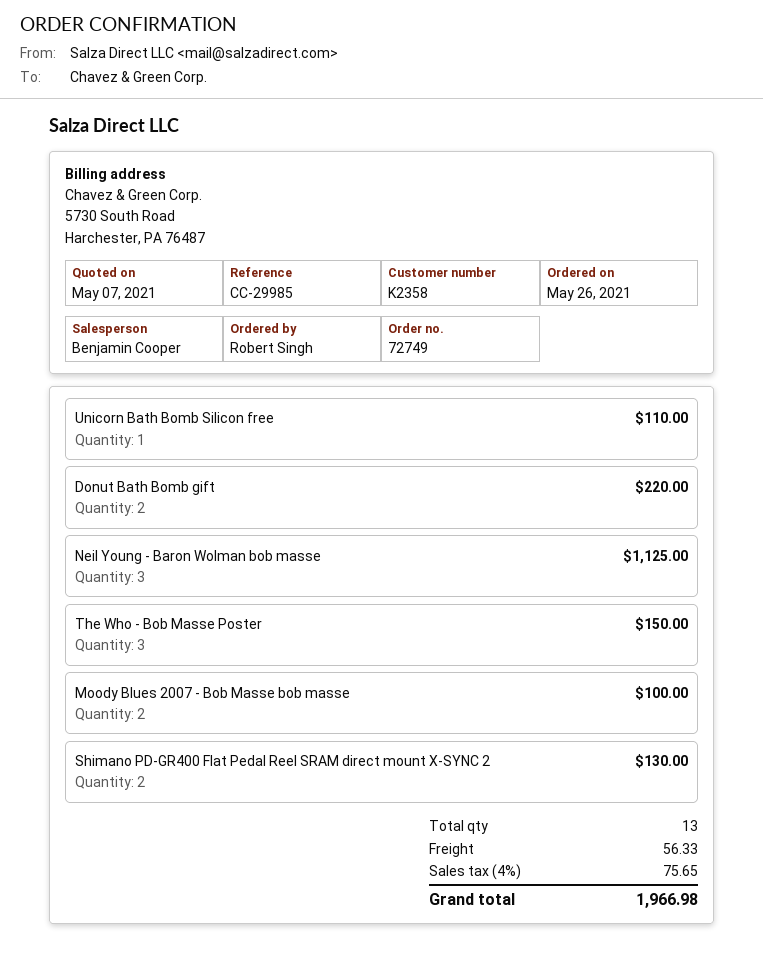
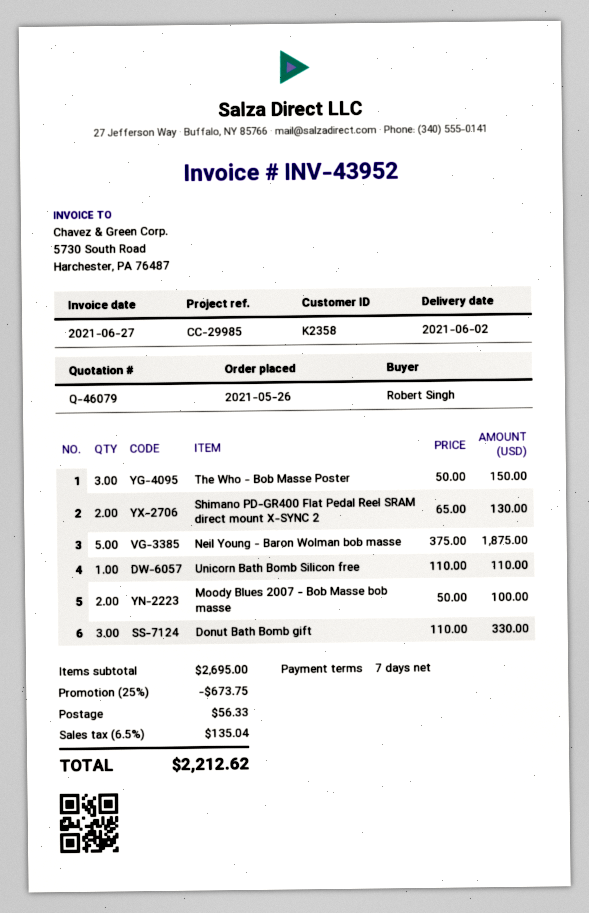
Donut Bath Bomb gift: 2 for 220.00 -> 3 for 330.00
Neil Young - Baron Wolman bob masse: 3 for 1125.00 -> 5 for 1875.00
discount: none -> 25% = 673.75
tax: 4% = 75.65 -> 6.5% = 135.04
total: 1966.98 -> 2212.62

